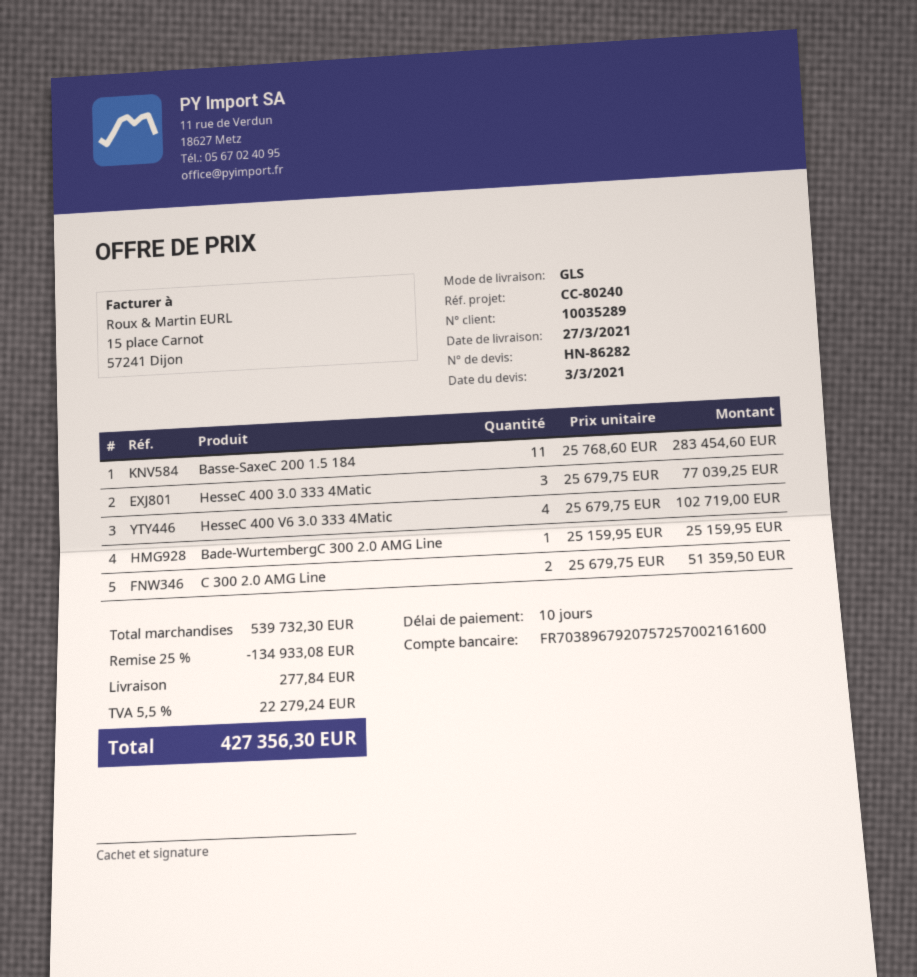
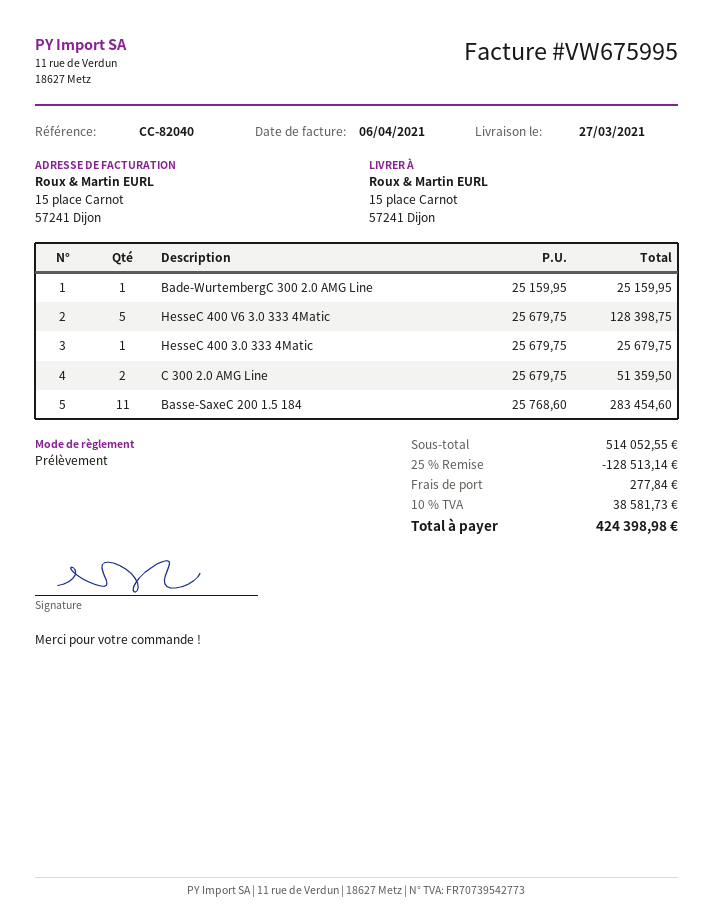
reference: CC-80240 -> CC-82040
HesseC 400 3.0 333 4Matic: 3 x 25679.75 = 77039.25 -> 1 x 25679.75 = 25679.75
HesseC 400 V6 3.0 333 4Matic: 4 x 25679.75 = 102719.00 -> 5 x 25679.75 = 128398.75
subtotal: 539732.30 -> 514052.55
discount: 25% = 134933.08 -> 25% = 128513.14
tax: 5.5% = 22279.24 -> 10% = 38581.73
total: 427356.30 -> 424398.98

